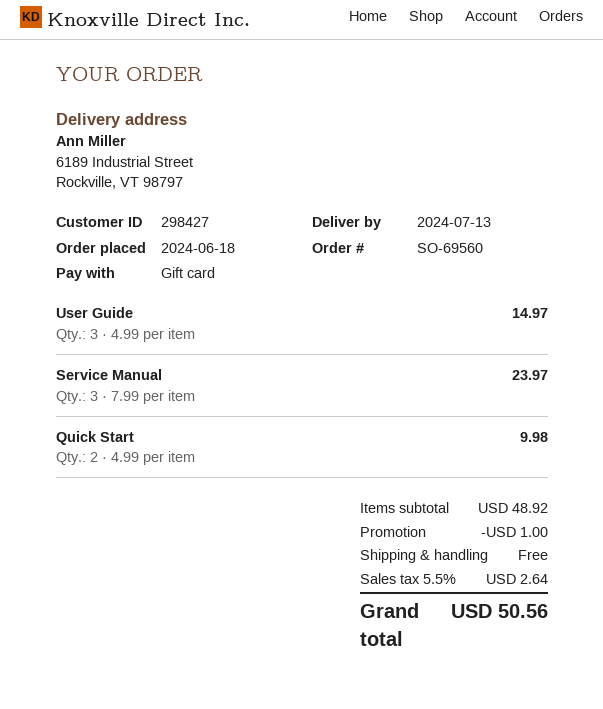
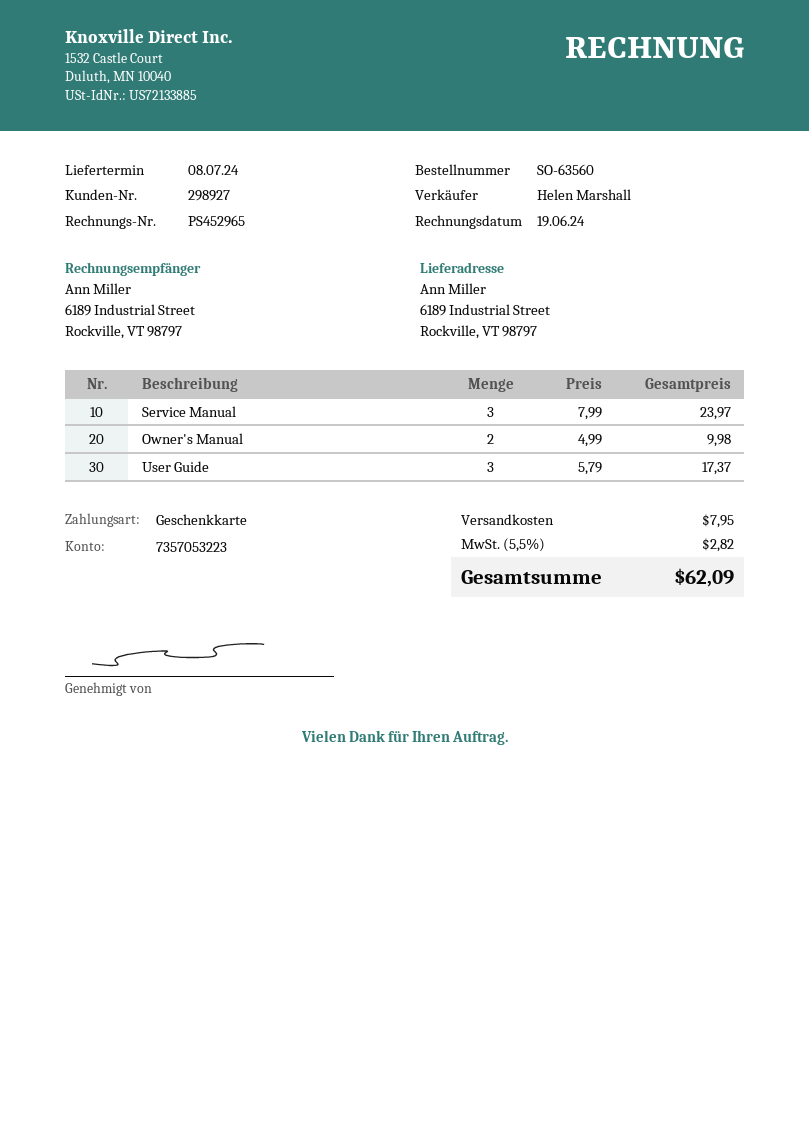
order number: SO-69560 -> SO-63560
delivery date: 2024-07-13 -> 2024-07-08
customer number: 298427 -> 298927
User Guide: 3 x 4.99 = 14.97 -> 3 x 5.79 = 17.37
Quick Start: 2 x 4.99 = 9.98 -> none
Owner's Manual: none -> 2 x 4.99 = 9.98
discount: 1.00 -> none
shipping: 0.00 -> 7.95
tax: 5.5% = 2.64 -> 5.5% = 2.82
total: 50.56 -> 62.09

